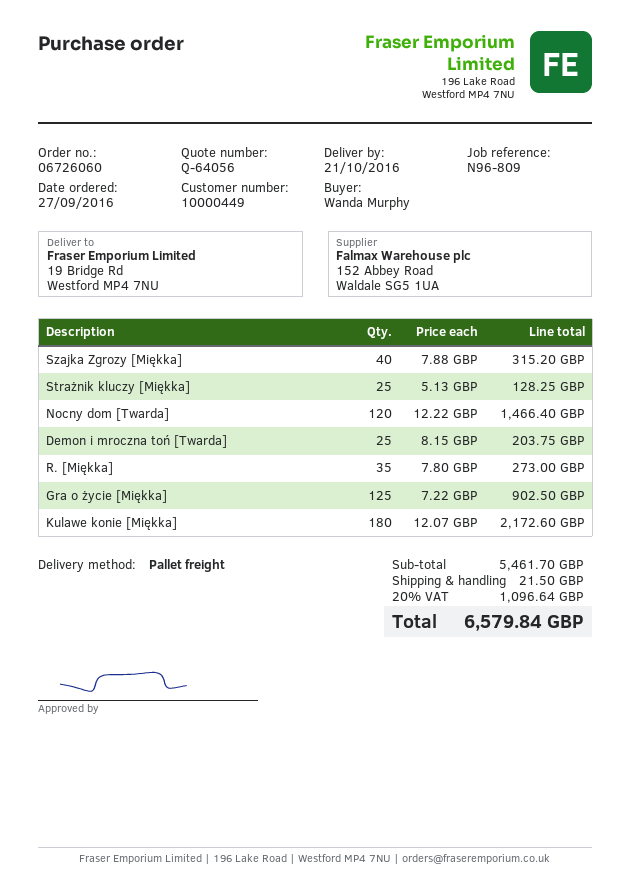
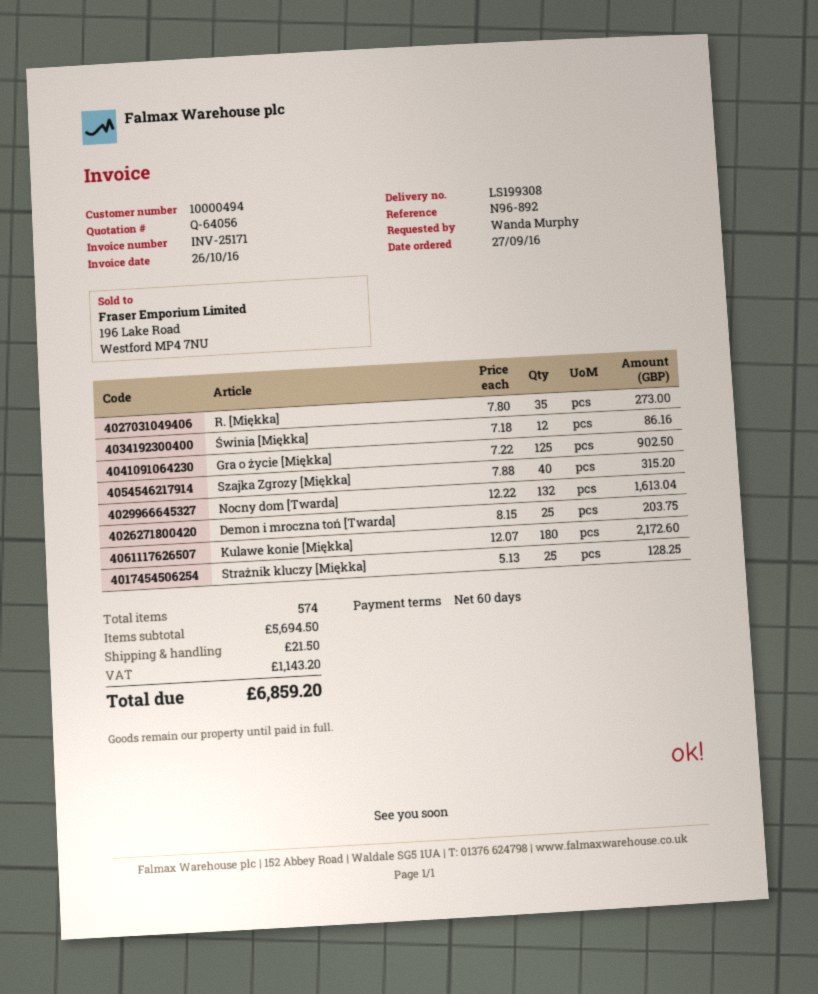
customer number: 10000449 -> 10000494
reference: N96-809 -> N96-892
Nocny dom [Twarda]: 120 x 12.22 = 1466.40 -> 132 x 12.22 = 1613.04
Świnia [Miękka]: none -> 12 x 7.18 = 86.16
subtotal: 5461.70 -> 5694.50
tax: 1096.64 -> 1143.20
total: 6579.84 -> 6859.20

